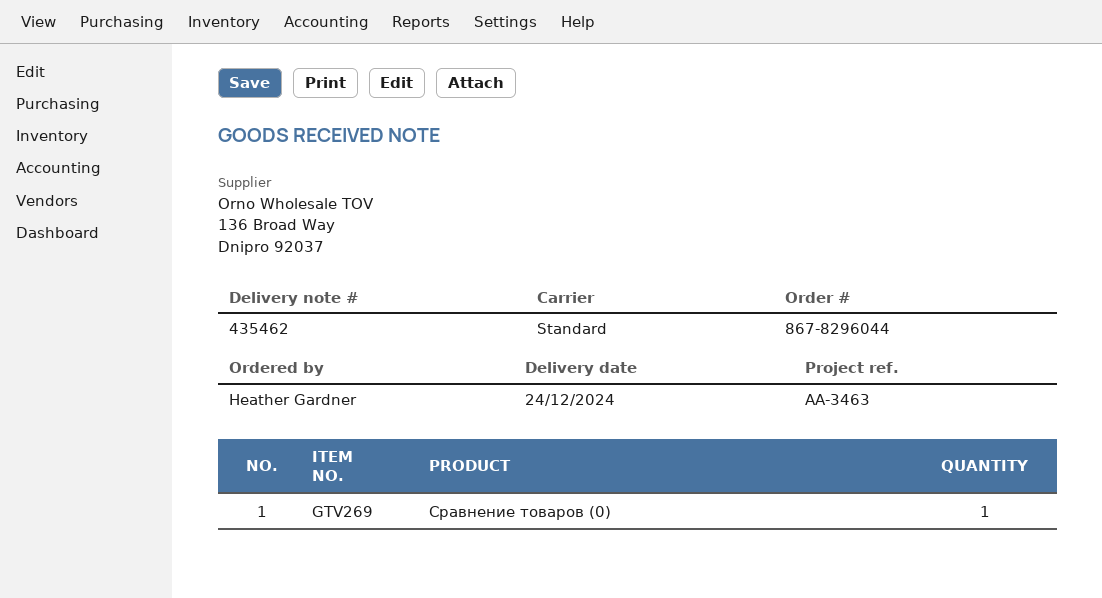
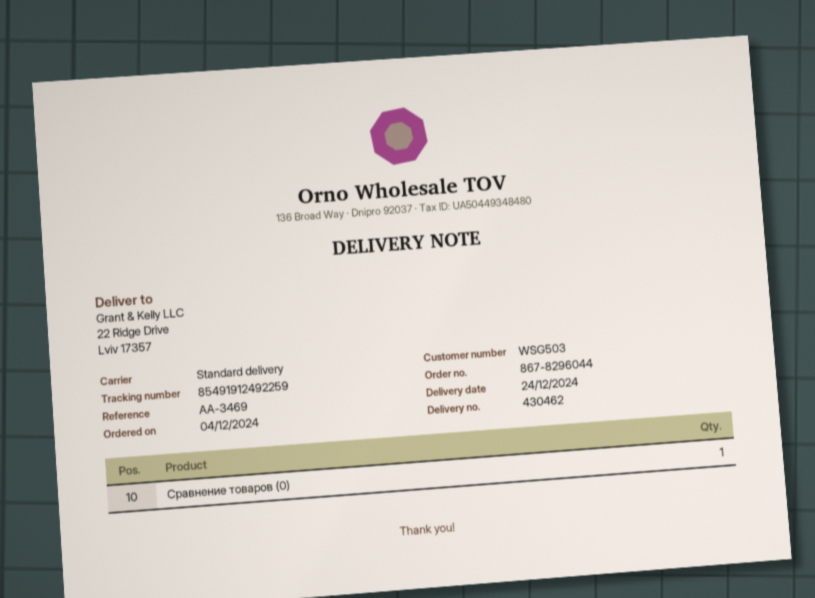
delivery note number: 435462 -> 430462
reference: AA-3463 -> AA-3469

